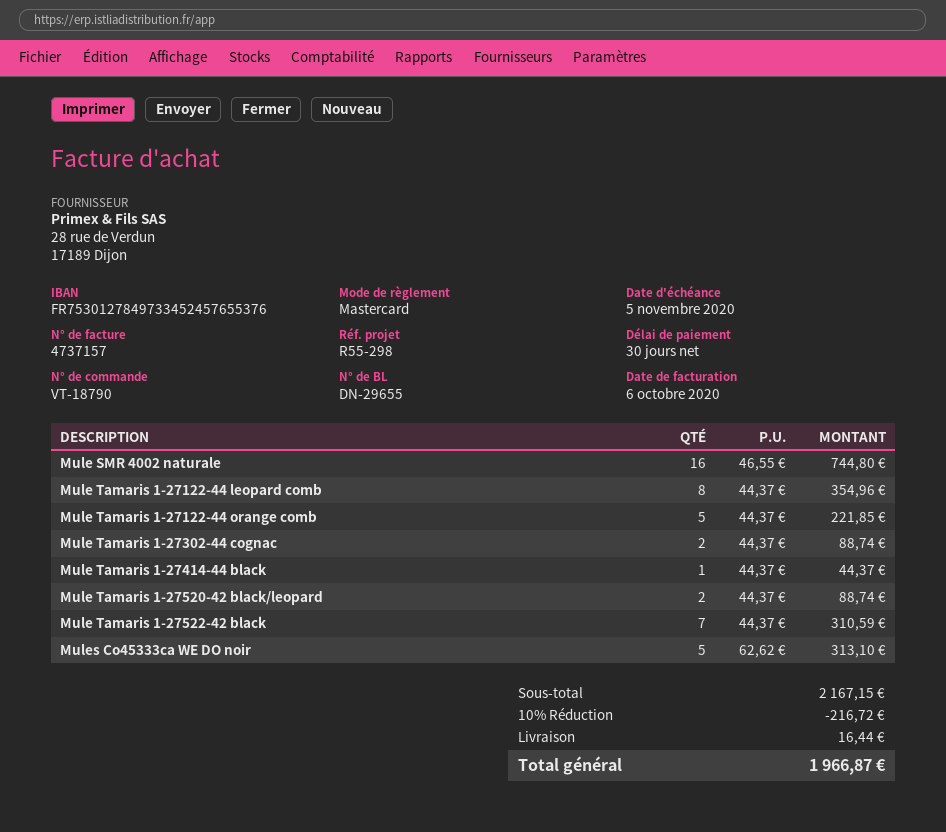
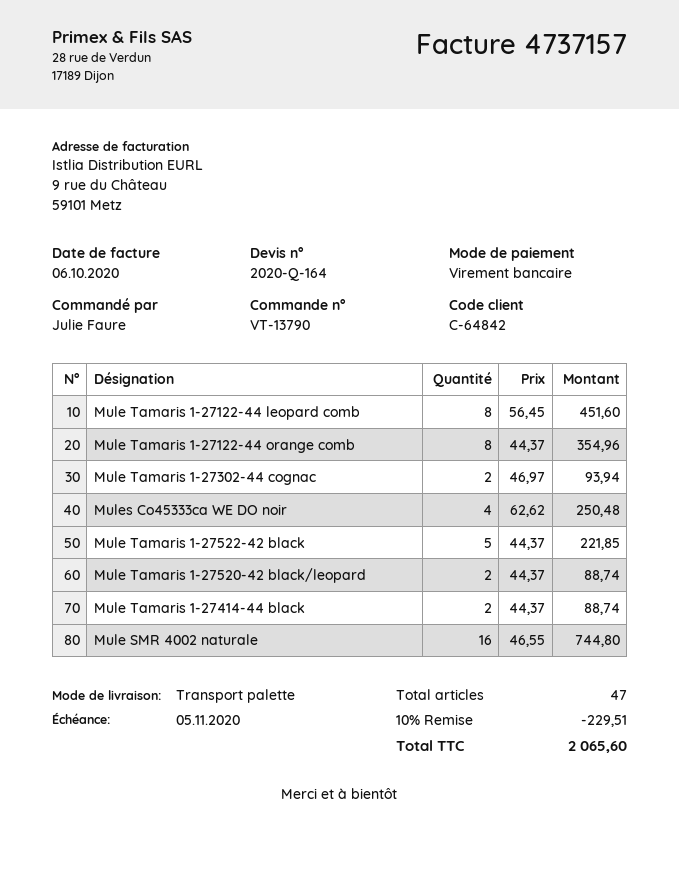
order number: VT-18790 -> VT-13790
payment method: Mastercard -> bank transfer
Mule Tamaris 1-27122-44 leopard comb: 8 x 44.37 = 354.96 -> 8 x 56.45 = 451.60
Mule Tamaris 1-27122-44 orange comb: 5 x 44.37 = 221.85 -> 8 x 44.37 = 354.96
Mule Tamaris 1-27302-44 cognac: 2 x 44.37 = 88.74 -> 2 x 46.97 = 93.94
Mule Tamaris 1-27414-44 black: 1 x 44.37 = 44.37 -> 2 x 44.37 = 88.74
Mule Tamaris 1-27522-42 black: 7 x 44.37 = 310.59 -> 5 x 44.37 = 221.85
Mules Co45333ca WE DO noir: 5 x 62.62 = 313.10 -> 4 x 62.62 = 250.48
discount: 10% = 216.72 -> 10% = 229.51
shipping: 16.44 -> none
total: 1966.87 -> 2065.60

